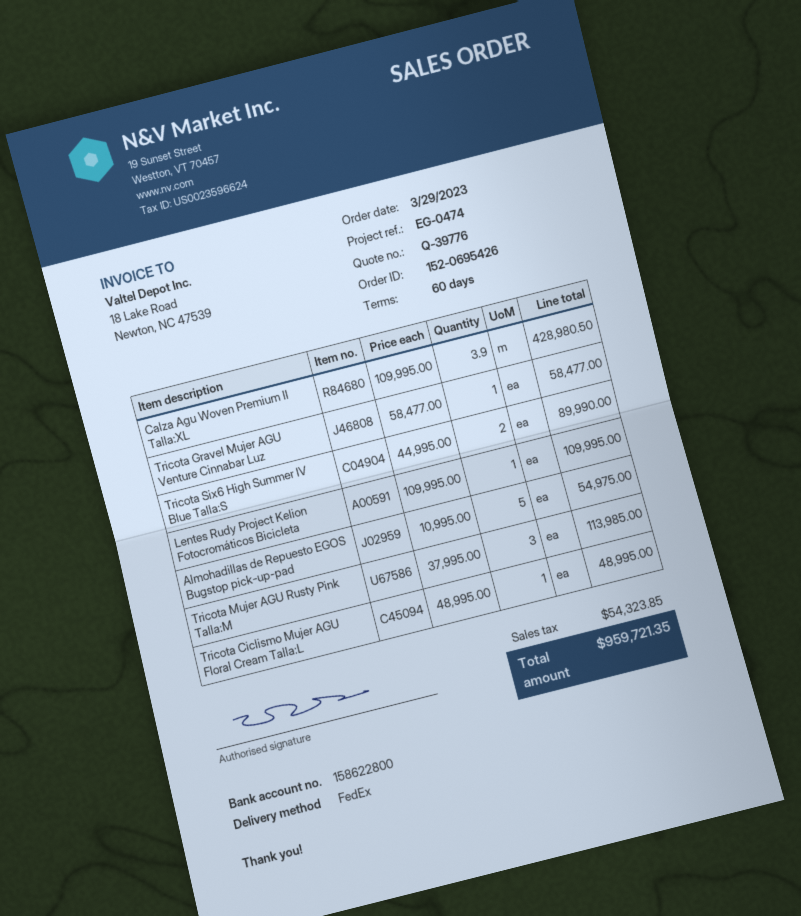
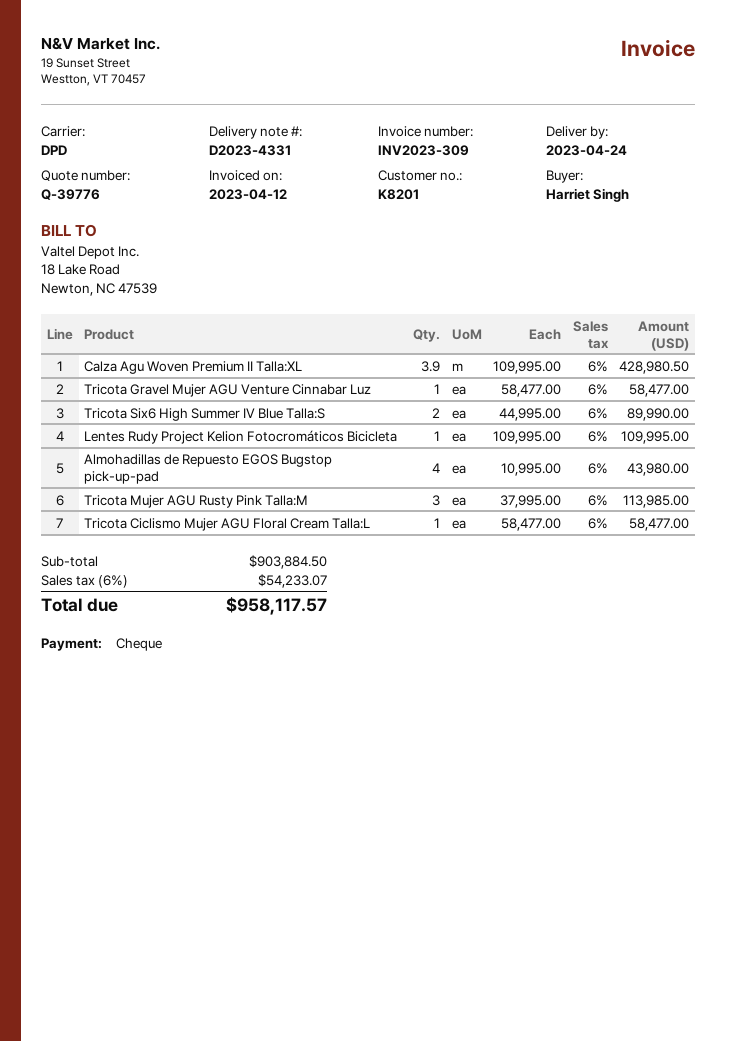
shipping method: FedEx -> DPD
Almohadillas de Repuesto EGOS Bugstop pick-up-pad: 5 x 10995.00 = 54975.00 -> 4 x 10995.00 = 43980.00
Tricota Ciclismo Mujer AGU Floral Cream Talla:L: 1 x 48995.00 = 48995.00 -> 1 x 58477.00 = 58477.00
tax: 54323.85 -> 54233.07
total: 959721.35 -> 958117.57

